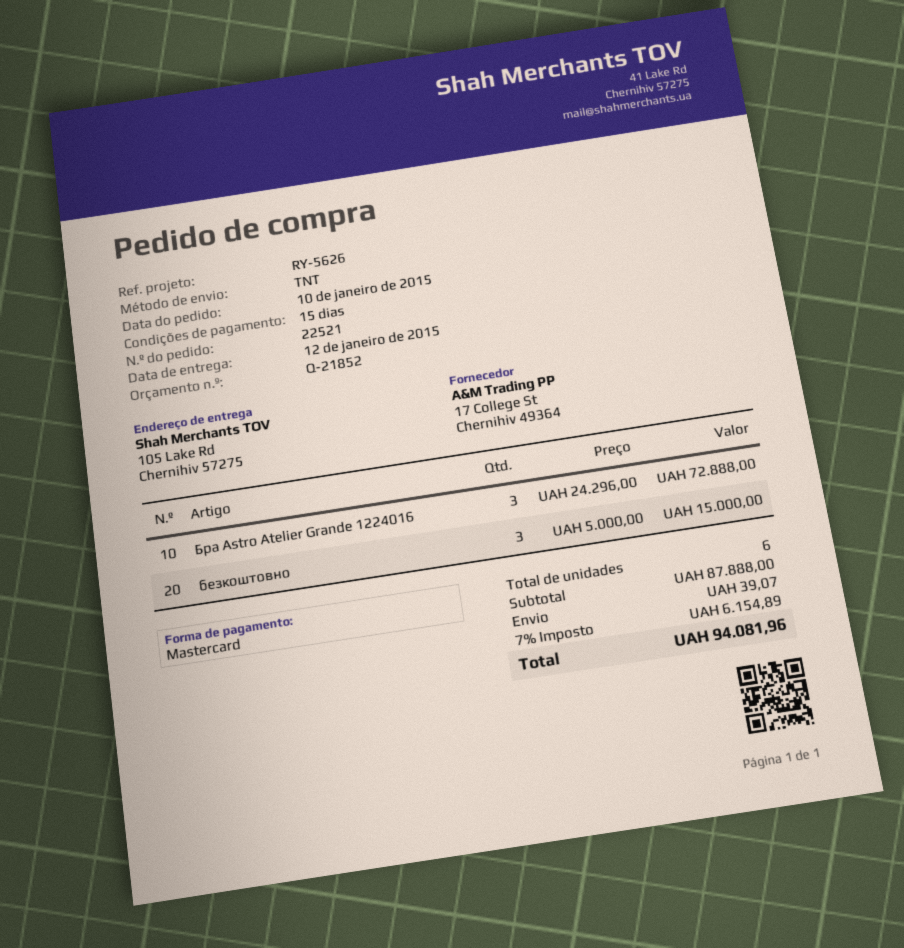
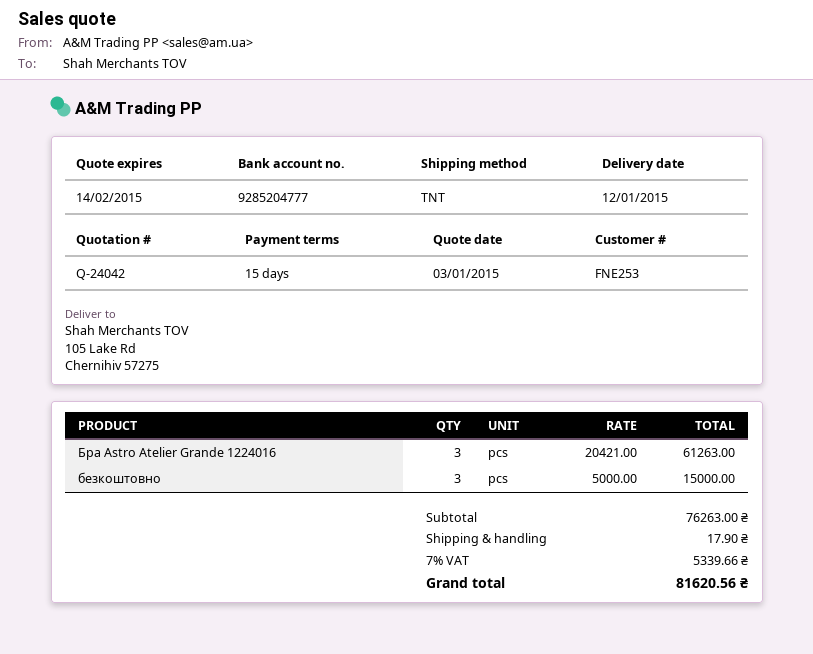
quote number: Q-21852 -> Q-24042
Бра Astro Atelier Grande 1224016: 3 x 24296.00 = 72888.00 -> 3 x 20421.00 = 61263.00
subtotal: 87888.00 -> 76263.00
shipping: 39.07 -> 17.90
tax: 7% = 6154.89 -> 7% = 5339.66
total: 94081.96 -> 81620.56

